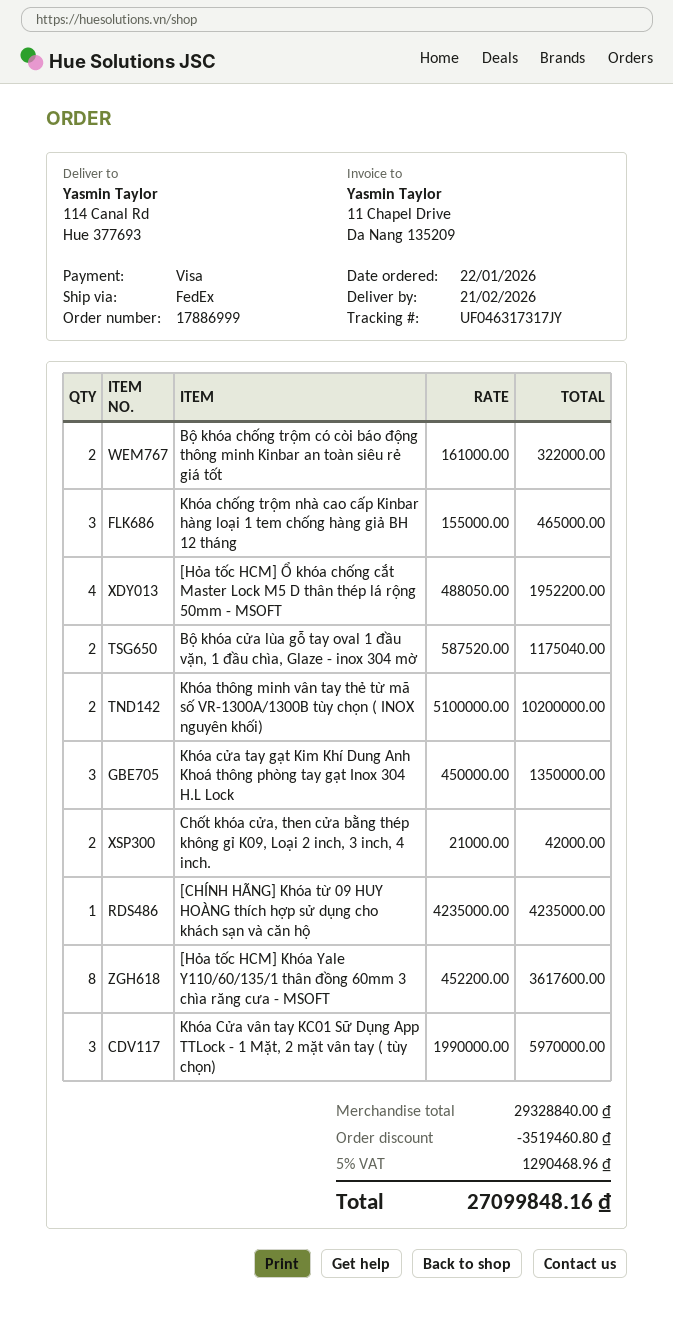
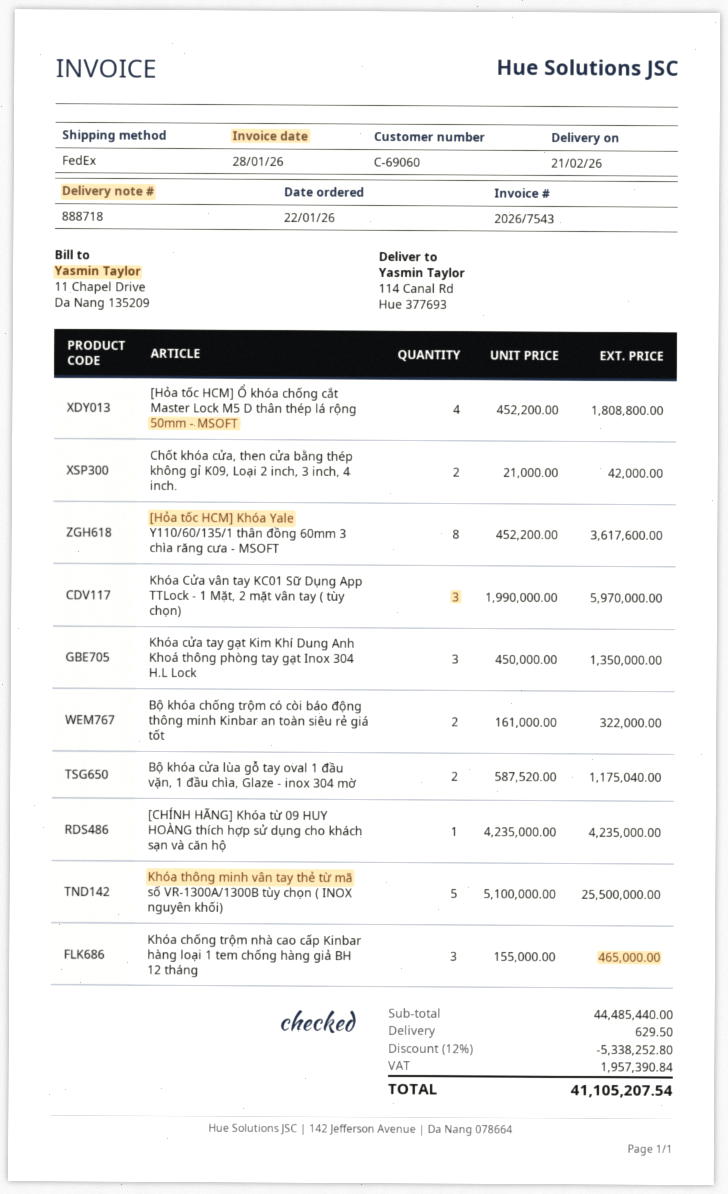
[Hỏa tốc HCM] Ổ khóa chống cắt Master Lock M5 D thân thép lá rộng 50mm - MSOFT: 4 x 488050.00 = 1952200.00 -> 4 x 452200.00 = 1808800.00
Khóa thông minh vân tay thẻ từ mã số VR-1300A/1300B tùy chọn ( INOX nguyên khối): 2 x 5100000.00 = 10200000.00 -> 5 x 5100000.00 = 25500000.00
subtotal: 29328840.00 -> 44485440.00
discount: 3519460.80 -> 5338252.80
shipping: none -> 629.50
tax: 1290468.96 -> 1957390.84
total: 27099848.16 -> 41105207.54

